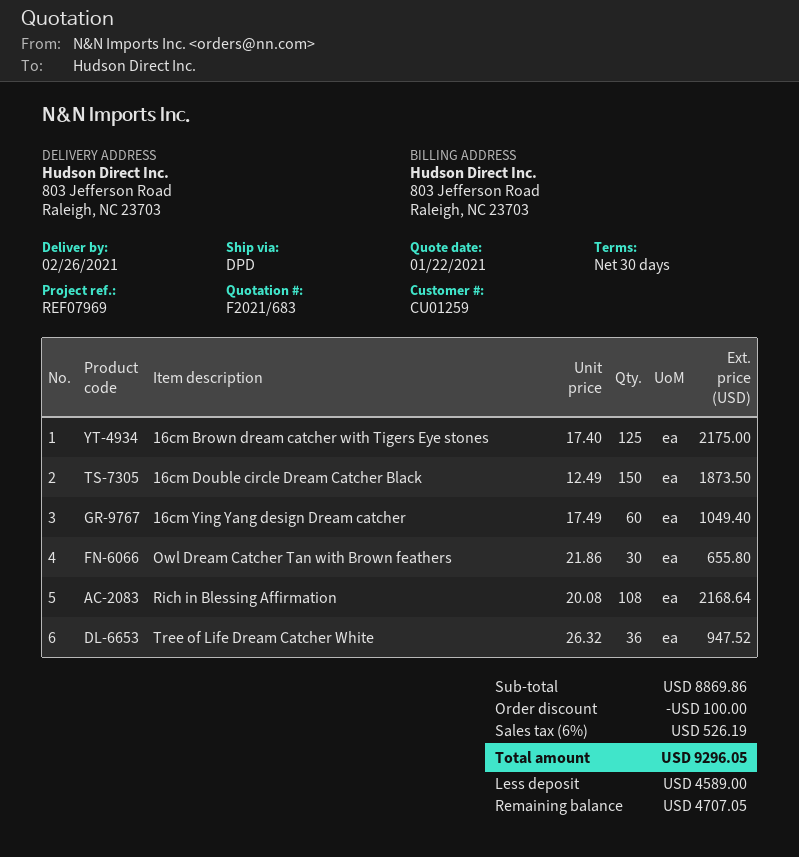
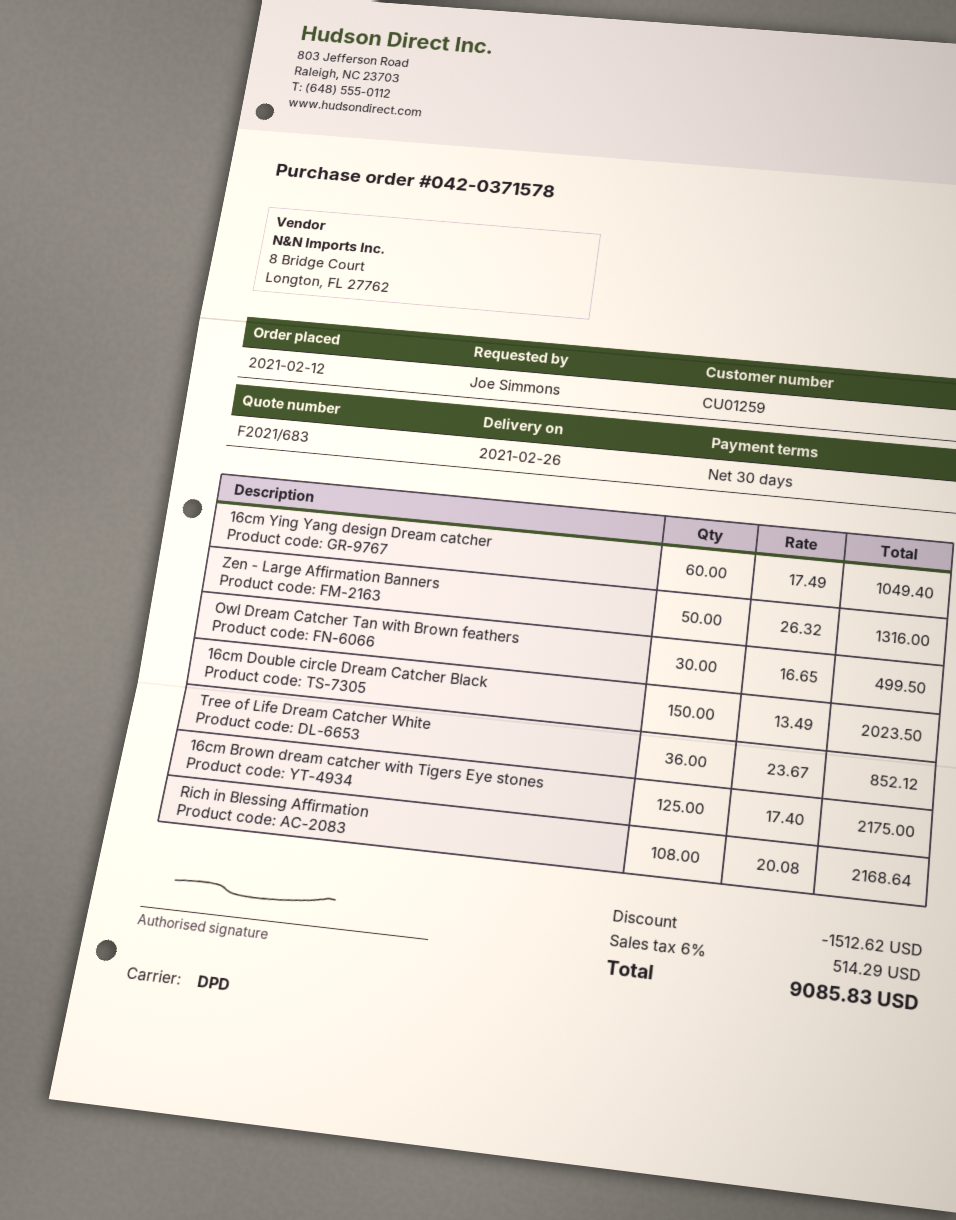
16cm Double circle Dream Catcher Black: 150 x 12.49 = 1873.50 -> 150 x 13.49 = 2023.50
Owl Dream Catcher Tan with Brown feathers: 30 x 21.86 = 655.80 -> 30 x 16.65 = 499.50
Tree of Life Dream Catcher White: 36 x 26.32 = 947.52 -> 36 x 23.67 = 852.12
Zen - Large Affirmation Banners: none -> 50 x 26.32 = 1316.00
discount: 100.00 -> 1512.62
tax: 6% = 526.19 -> 6% = 514.29
total: 9296.05 -> 9085.83

